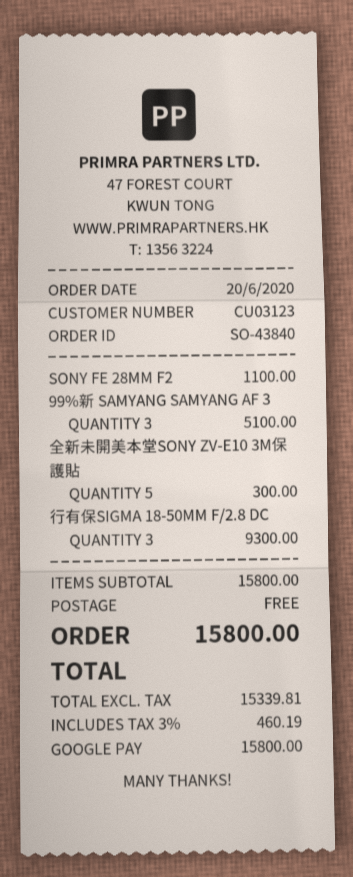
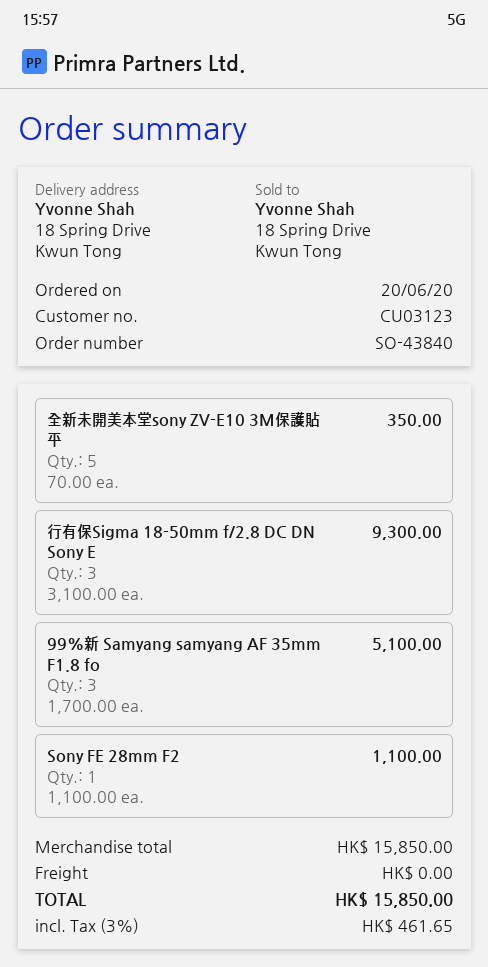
全新未開美本堂SONY ZV-E10 3M保護貼: 5 for 300.00 -> 5 for 350.00
subtotal: 15800.00 -> 15850.00
tax: 3% = 460.19 -> 3% = 461.65
total: 15800.00 -> 15850.00

